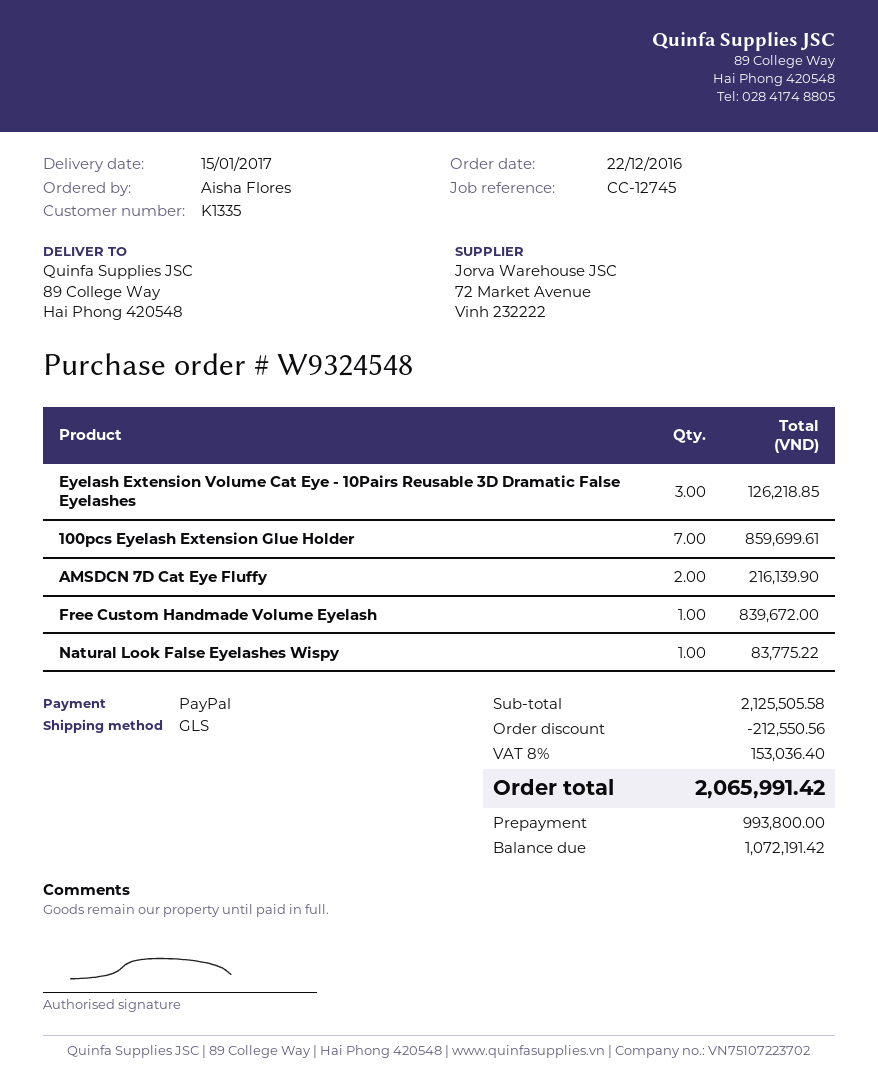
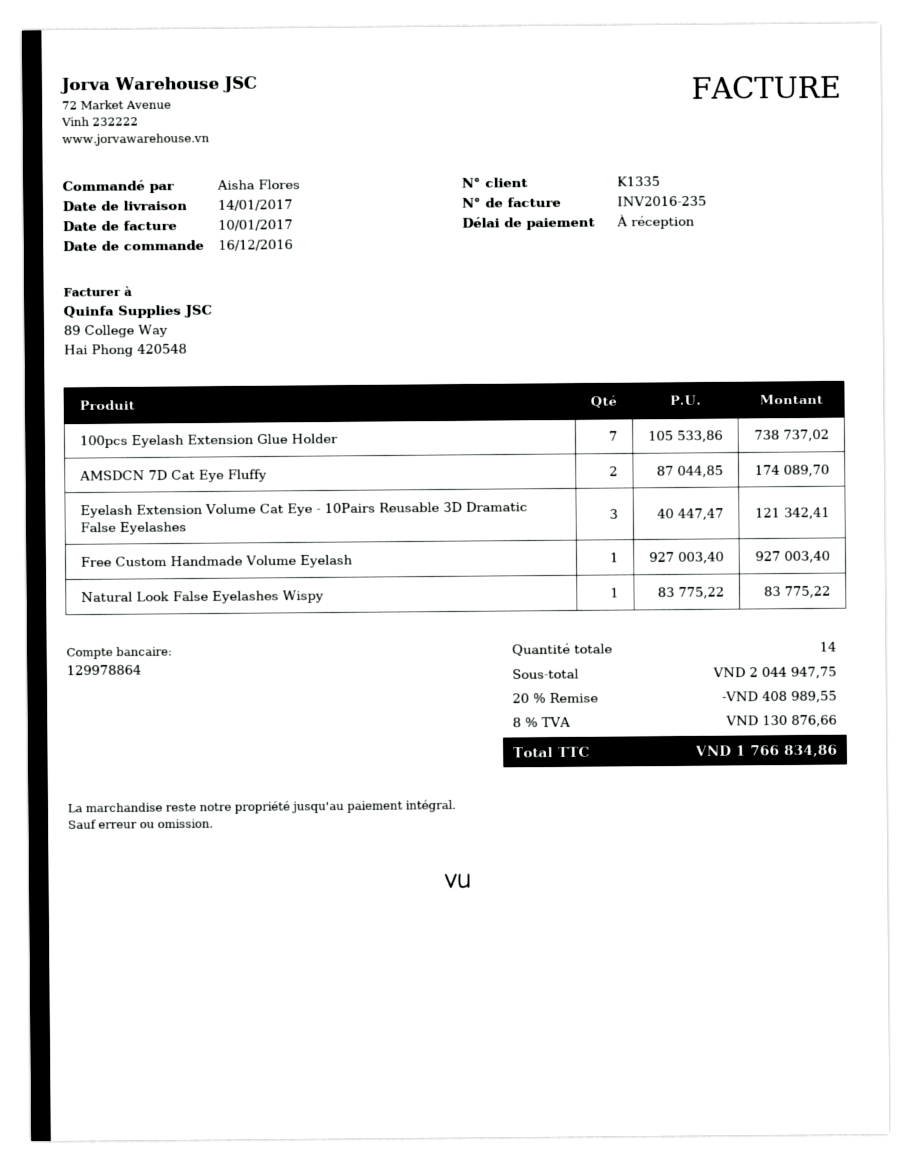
order date: 2016-12-22 -> 2016-12-16
delivery date: 2017-01-15 -> 2017-01-14
Eyelash Extension Volume Cat Eye - 10Pairs Reusable 3D Dramatic False Eyelashes: 3 for 126218.85 -> 3 for 121342.41
100pcs Eyelash Extension Glue Holder: 7 for 859699.61 -> 7 for 738737.02
AMSDCN 7D Cat Eye Fluffy: 2 for 216139.90 -> 2 for 174089.70
Free Custom Handmade Volume Eyelash: 1 for 839672.00 -> 1 for 927003.40
subtotal: 2125505.58 -> 2044947.75
discount: 212550.56 -> 408989.55
tax: 8% = 153036.40 -> 8% = 130876.66
total: 2065991.42 -> 1766834.86

